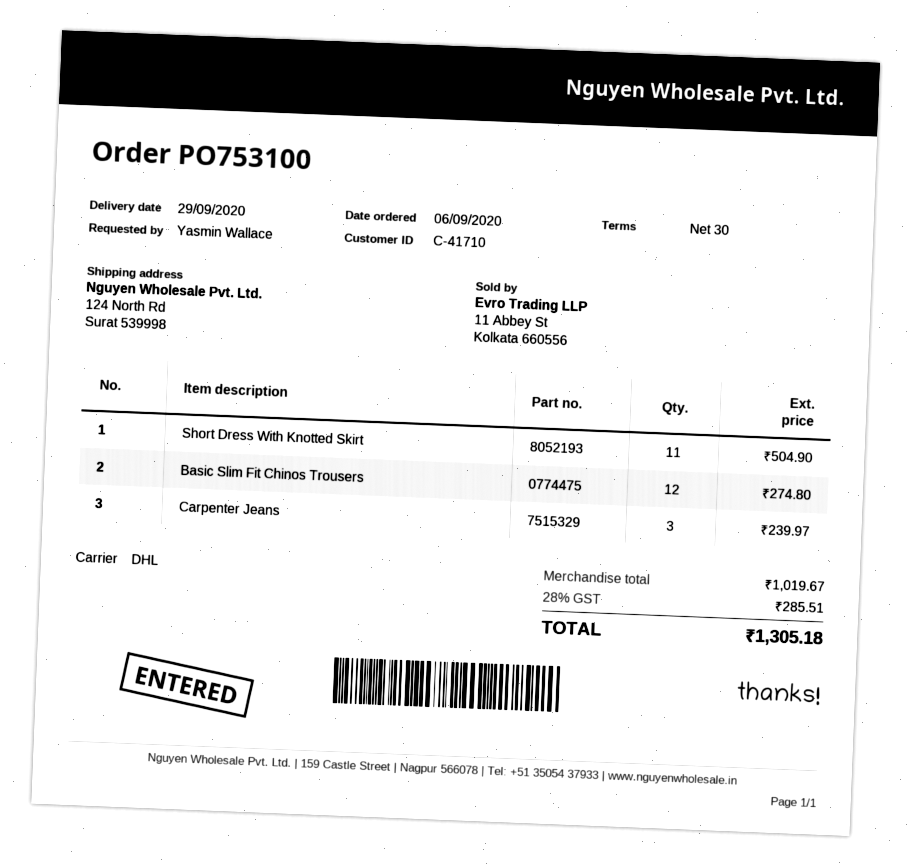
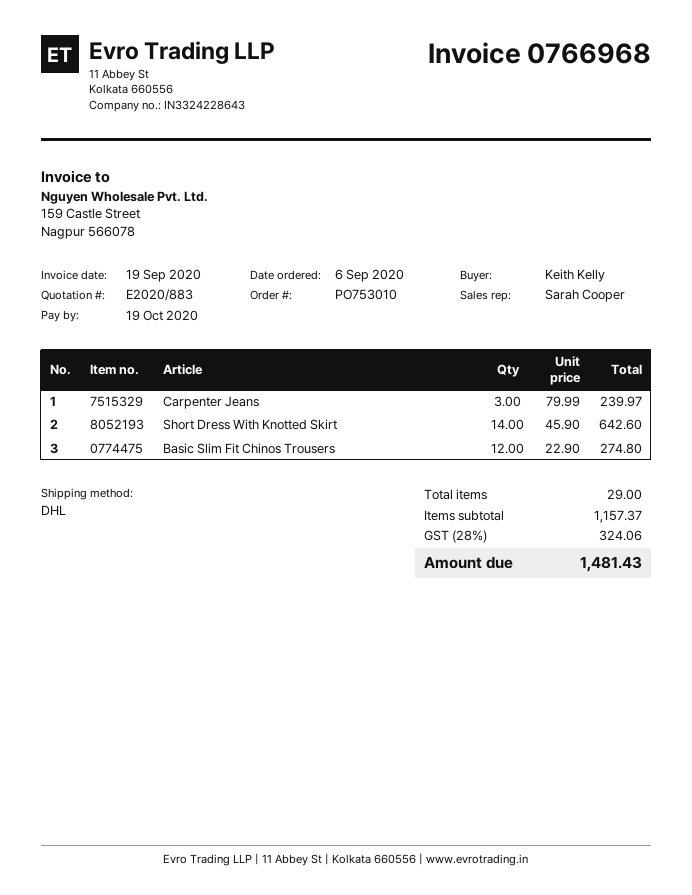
order number: PO753100 -> PO753010
ordered by: Yasmin Wallace -> Keith Kelly
Short Dress With Knotted Skirt: 11 for 504.90 -> 14 for 642.60
subtotal: 1019.67 -> 1157.37
tax: 28% = 285.51 -> 28% = 324.06
total: 1305.18 -> 1481.43

